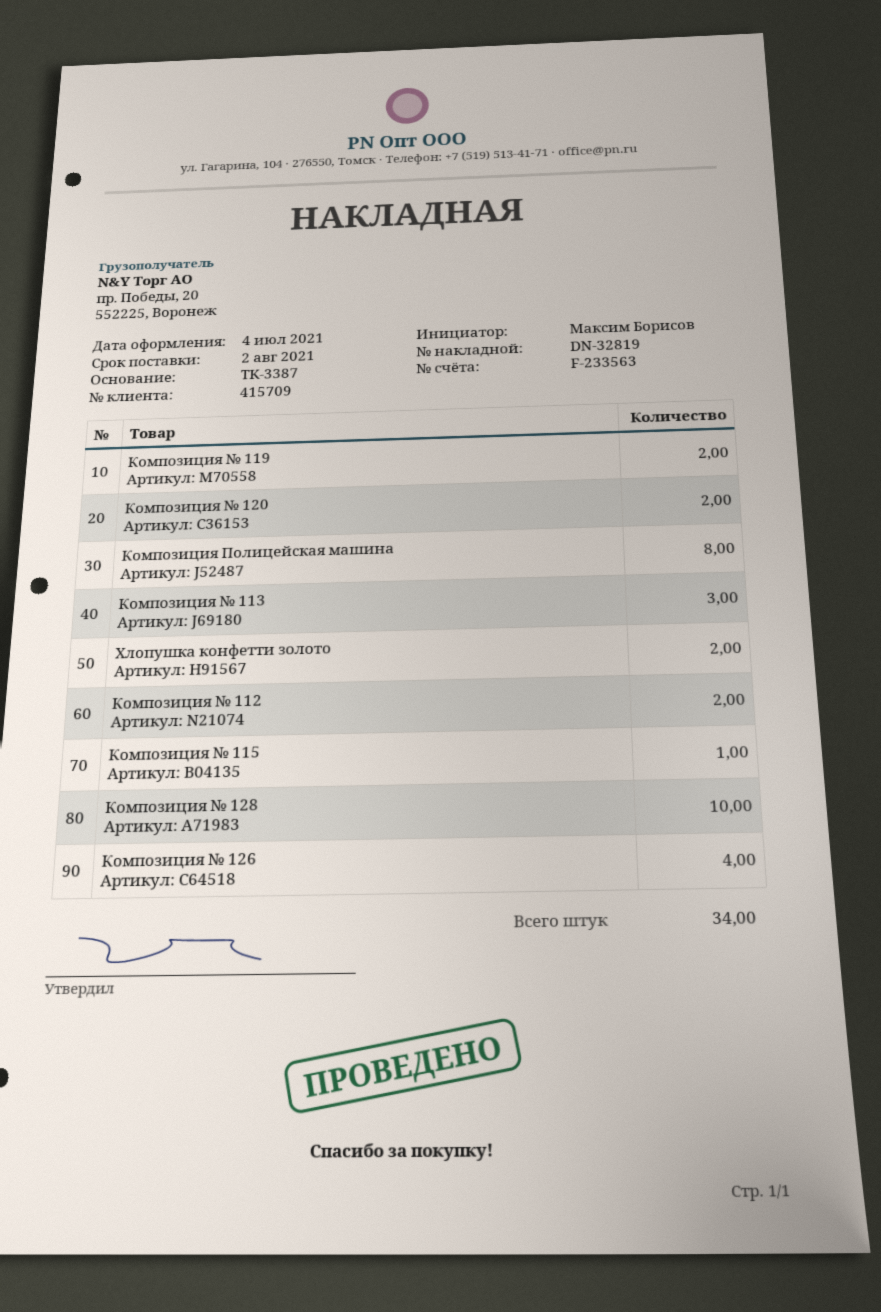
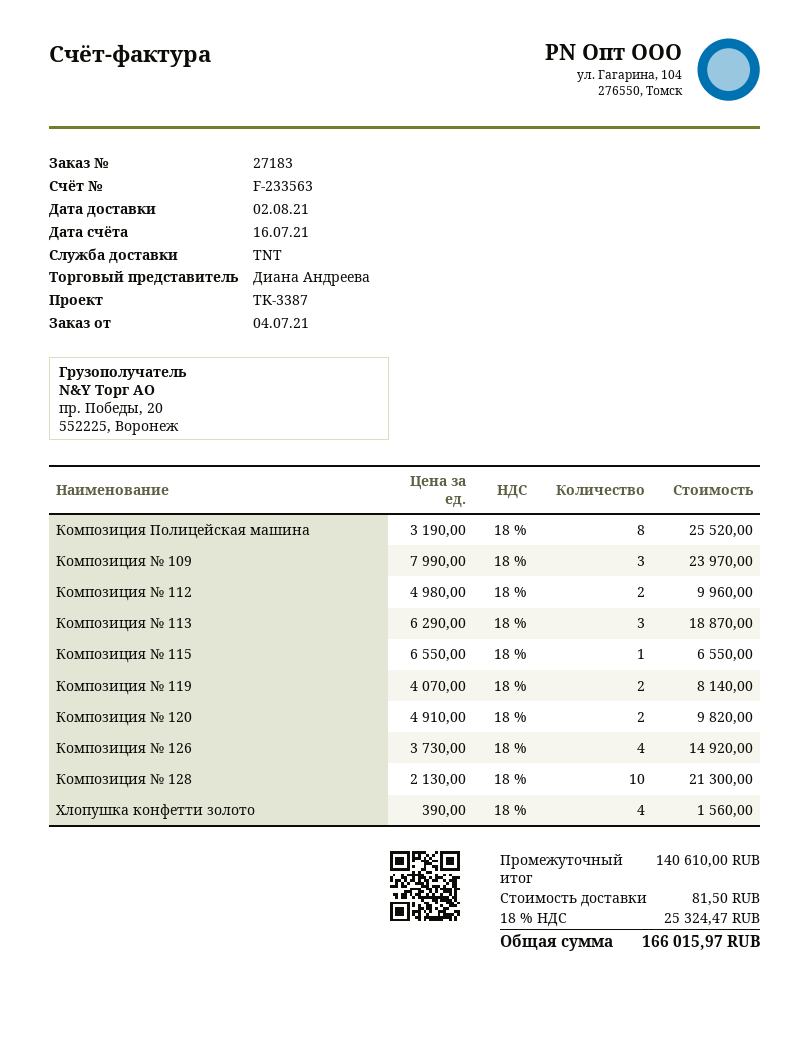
Хлопушка конфетти золото: 2 -> 4
Композиция № 109: none -> 3

